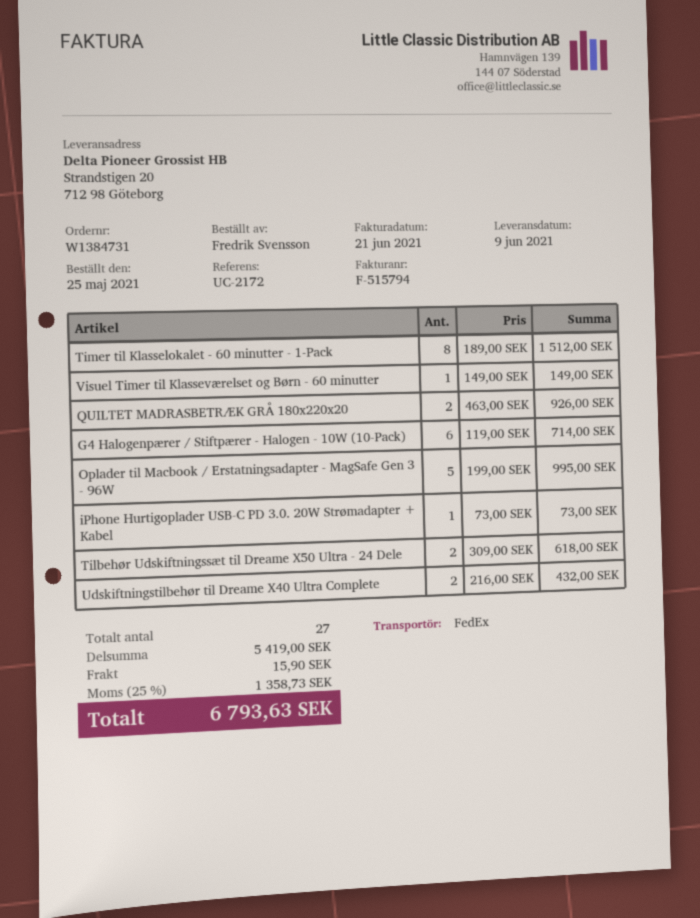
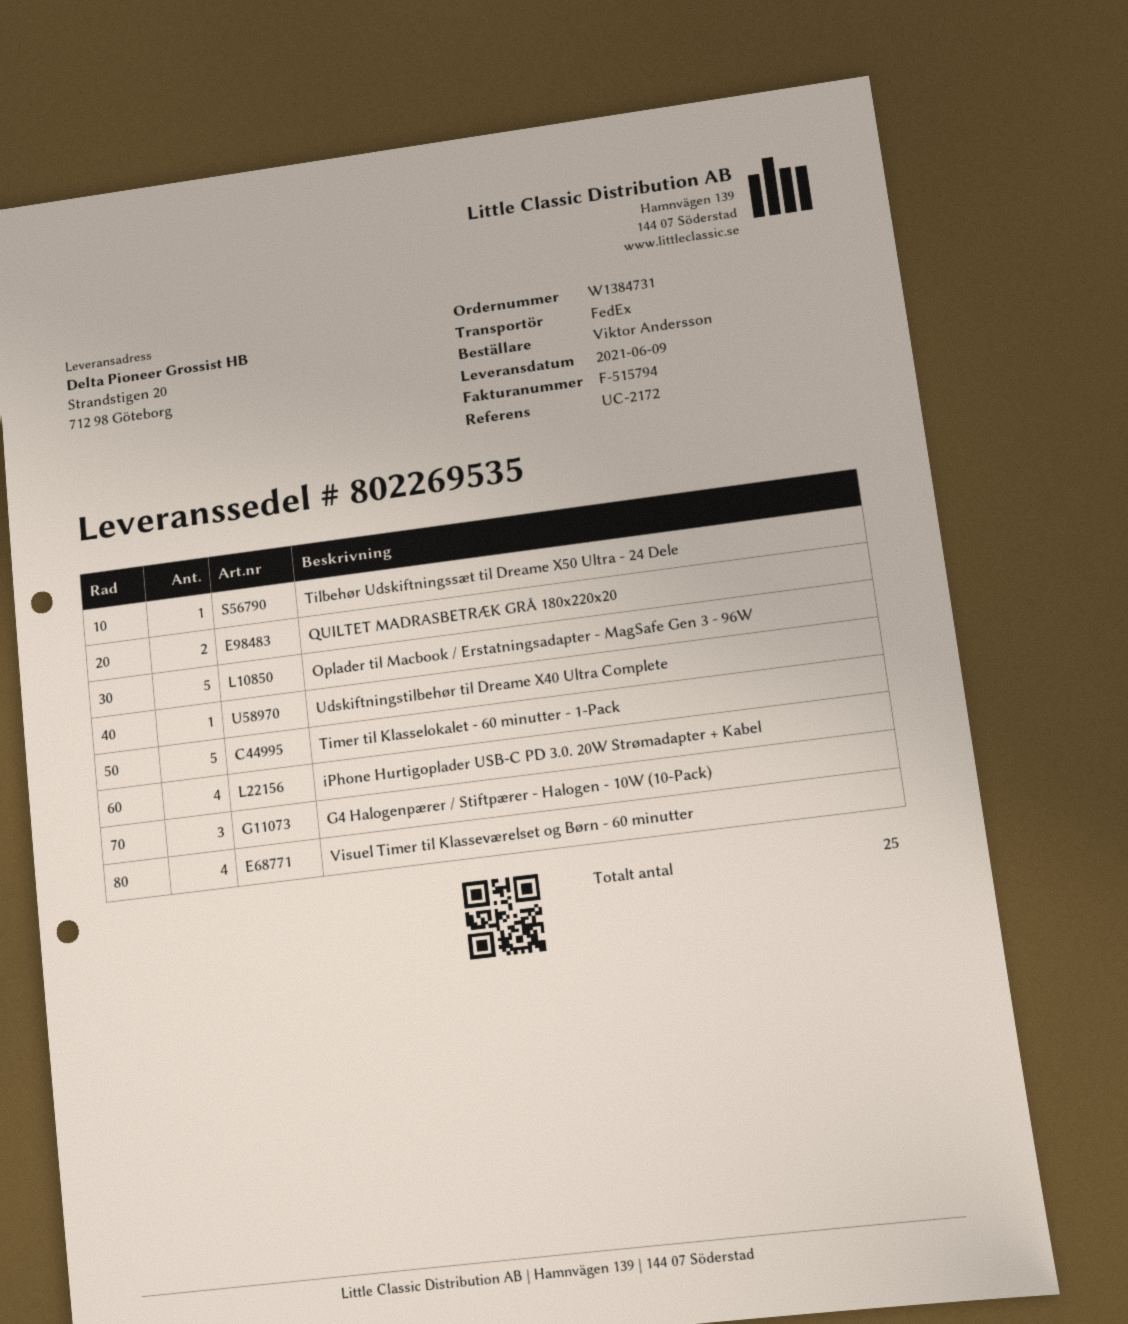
ordered by: Fredrik Svensson -> Viktor Andersson
Timer til Klasselokalet - 60 minutter - 1-Pack: 8 -> 5
Visuel Timer til Klasseværelset og Børn - 60 minutter: 1 -> 4
G4 Halogenpærer / Stiftpærer - Halogen - 10W (10-Pack): 6 -> 3
iPhone Hurtigoplader USB-C PD 3.0. 20W Strømadapter + Kabel: 1 -> 4
Tilbehør Udskiftningssæt til Dreame X50 Ultra - 24 Dele: 2 -> 1
Udskiftningstilbehør til Dreame X40 Ultra Complete: 2 -> 1
total quantity: 27 -> 25

